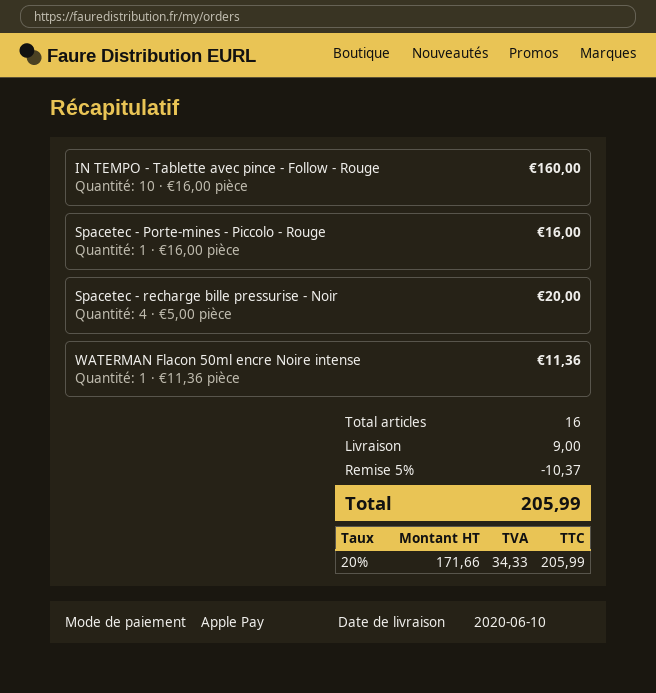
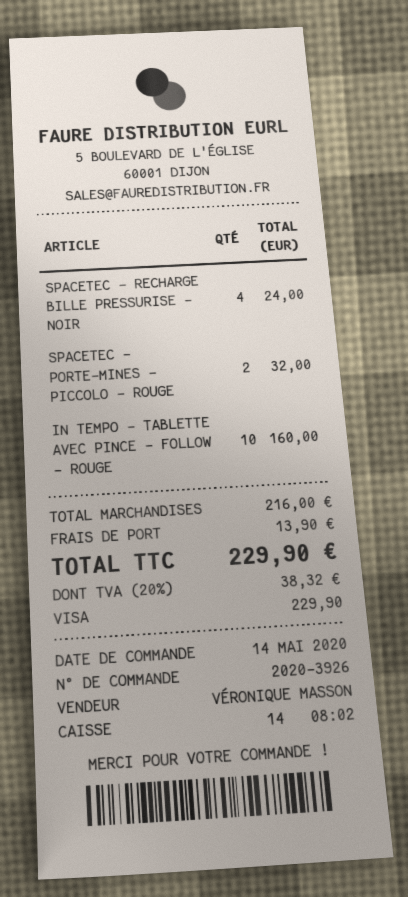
payment method: Apple Pay -> Visa
Spacetec - Porte-mines - Piccolo - Rouge: 1 for 16.00 -> 2 for 32.00
Spacetec - recharge bille pressurise - Noir: 4 for 20.00 -> 4 for 24.00
WATERMAN Flacon 50ml encre Noire intense: 1 for 11.36 -> none
discount: 5% = 10.37 -> none
shipping: 9.00 -> 13.90
tax: 20% = 34.33 -> 20% = 38.32
total: 205.99 -> 229.90

